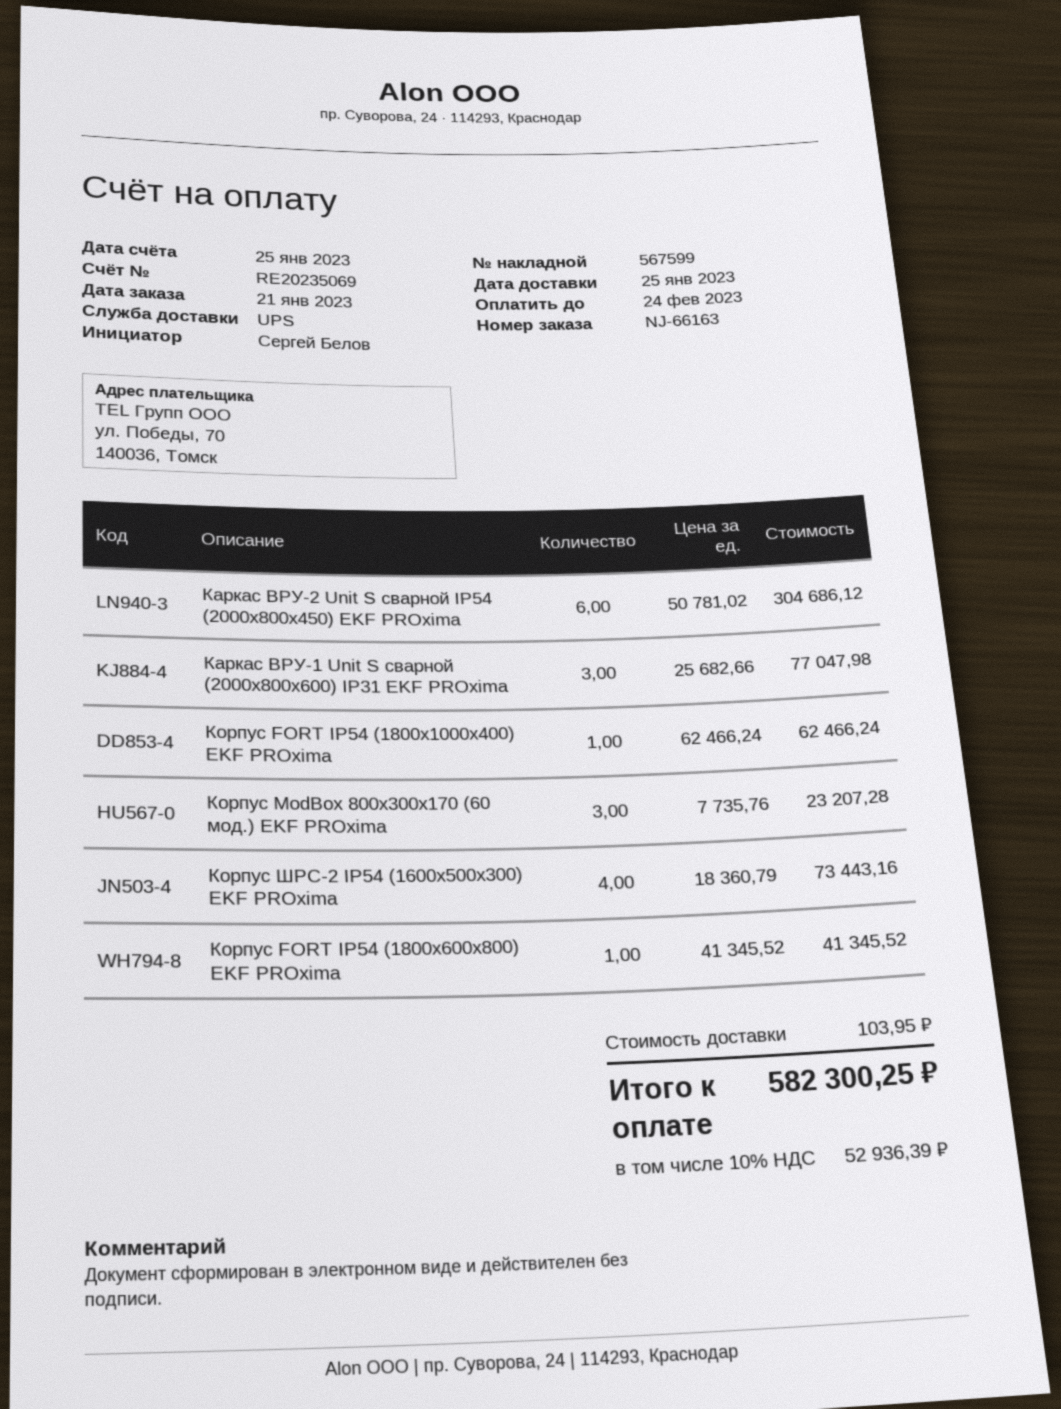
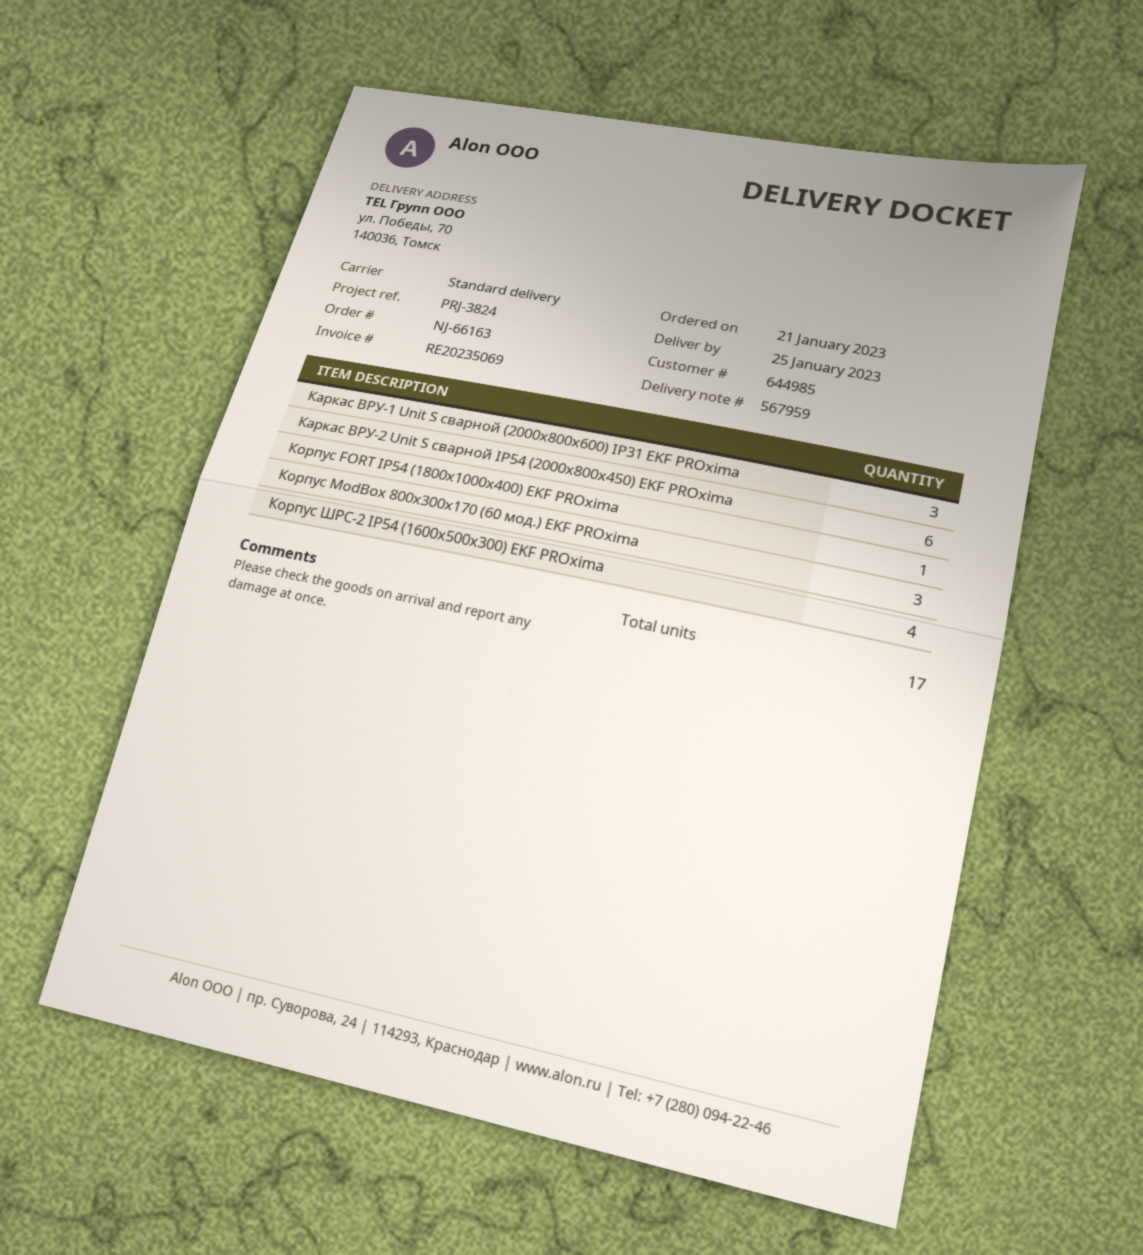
delivery note number: 567599 -> 567959
shipping method: UPS -> standard
Корпус FORT IP54 (1800x600x800) EKF PROxima: 1 -> none

